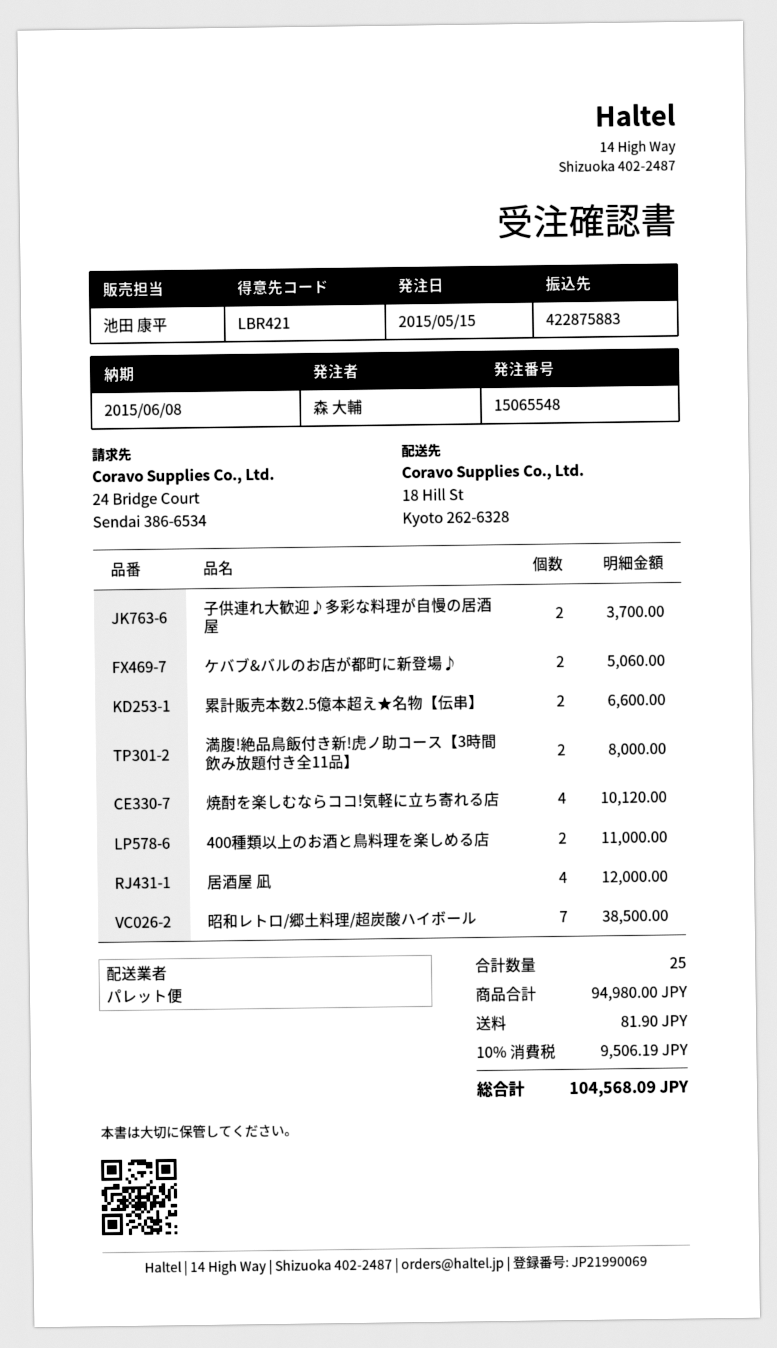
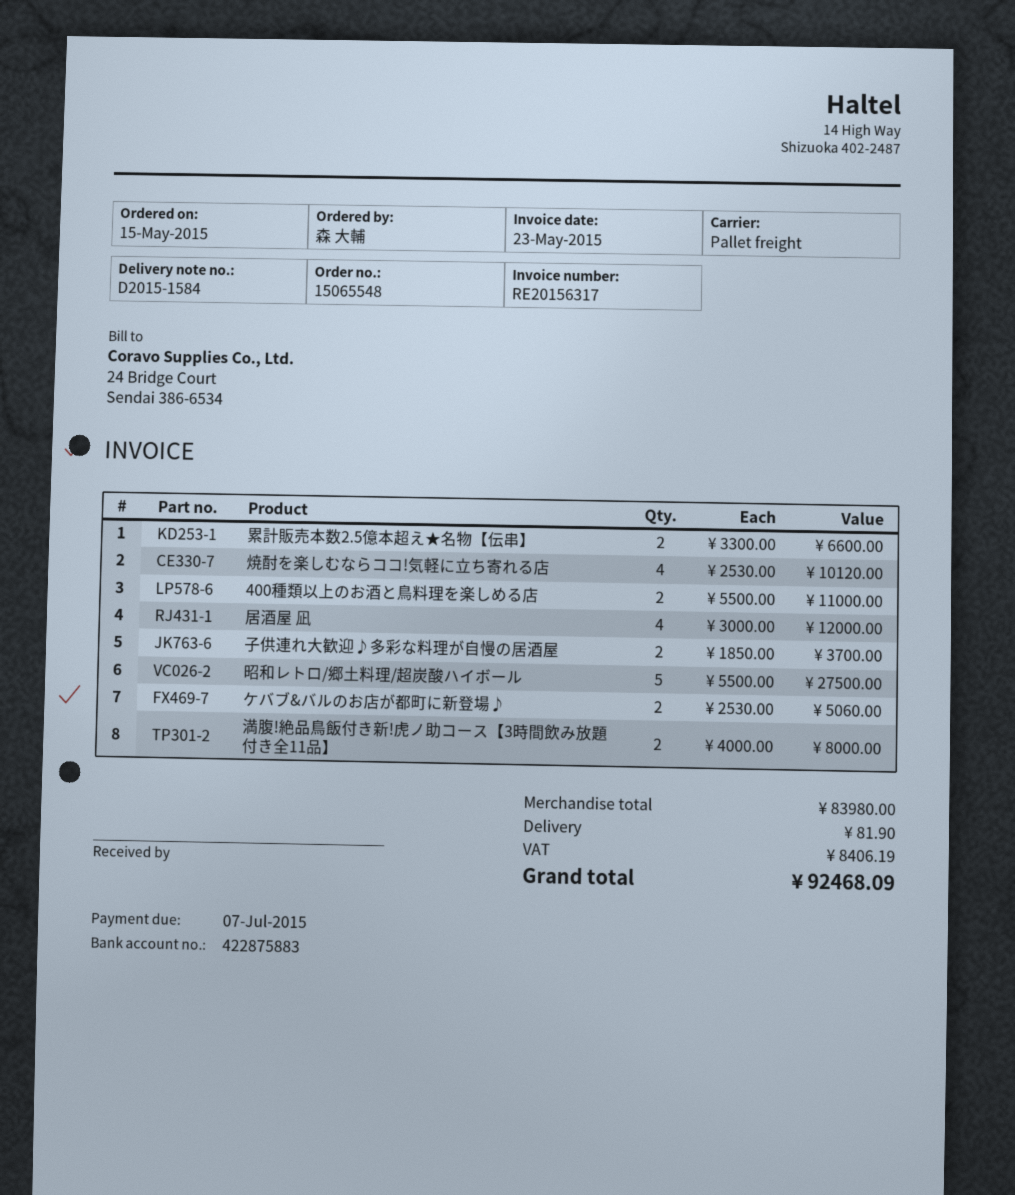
昭和レトロ/郷土料理/超炭酸ハイボール: 7 for 38500.00 -> 5 for 27500.00
subtotal: 94980.00 -> 83980.00
tax: 9506.19 -> 8406.19
total: 104568.09 -> 92468.09

